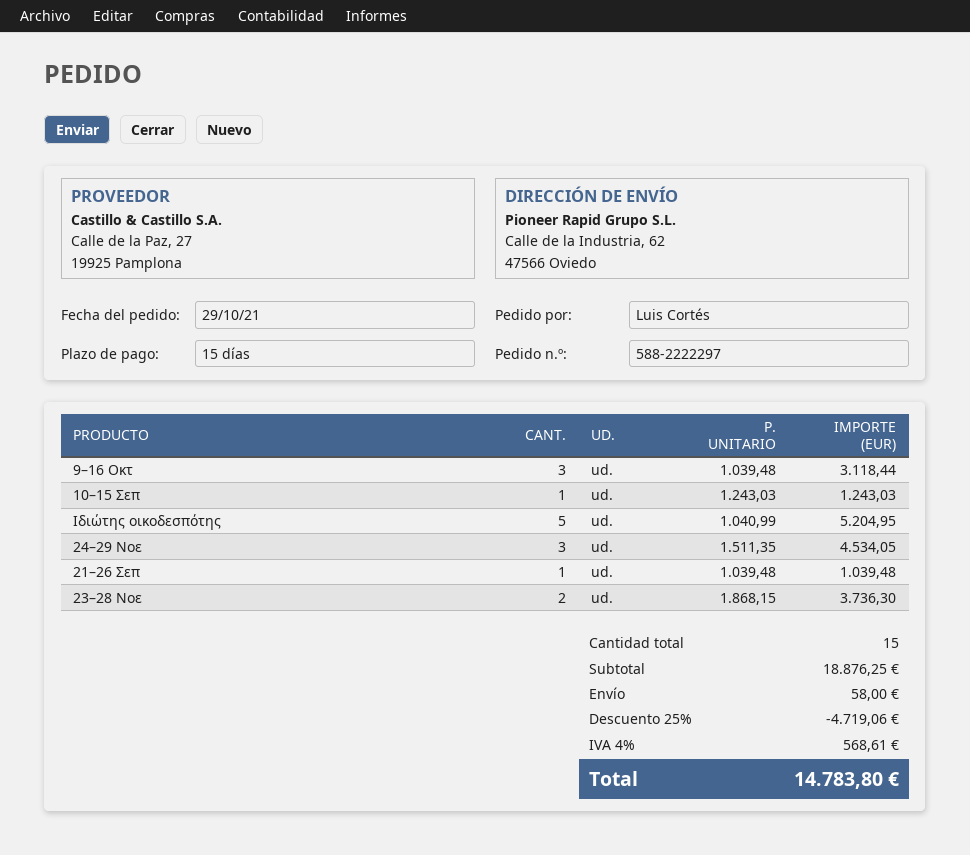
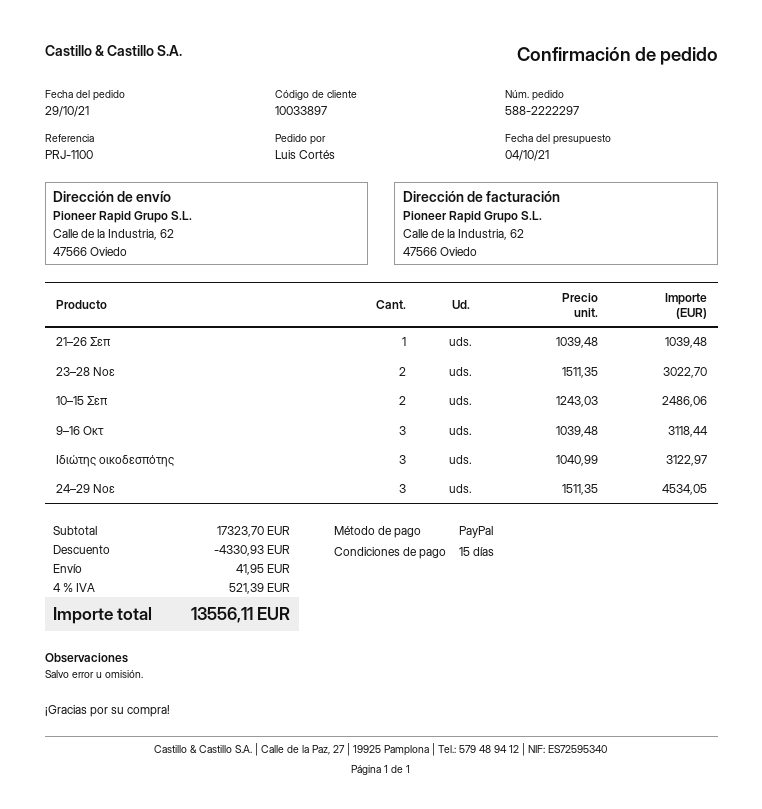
10–15 Σεπ: 1 x 1243.03 = 1243.03 -> 2 x 1243.03 = 2486.06
Ιδιώτης οικοδεσπότης: 5 x 1040.99 = 5204.95 -> 3 x 1040.99 = 3122.97
23–28 Νοε: 2 x 1868.15 = 3736.30 -> 2 x 1511.35 = 3022.70
subtotal: 18876.25 -> 17323.70
discount: 4719.06 -> 4330.93
shipping: 58.00 -> 41.95
tax: 4% = 568.61 -> 4% = 521.39
total: 14783.80 -> 13556.11

